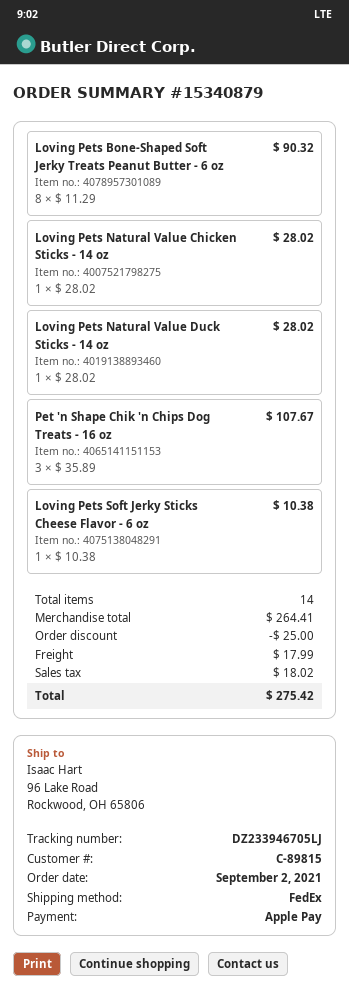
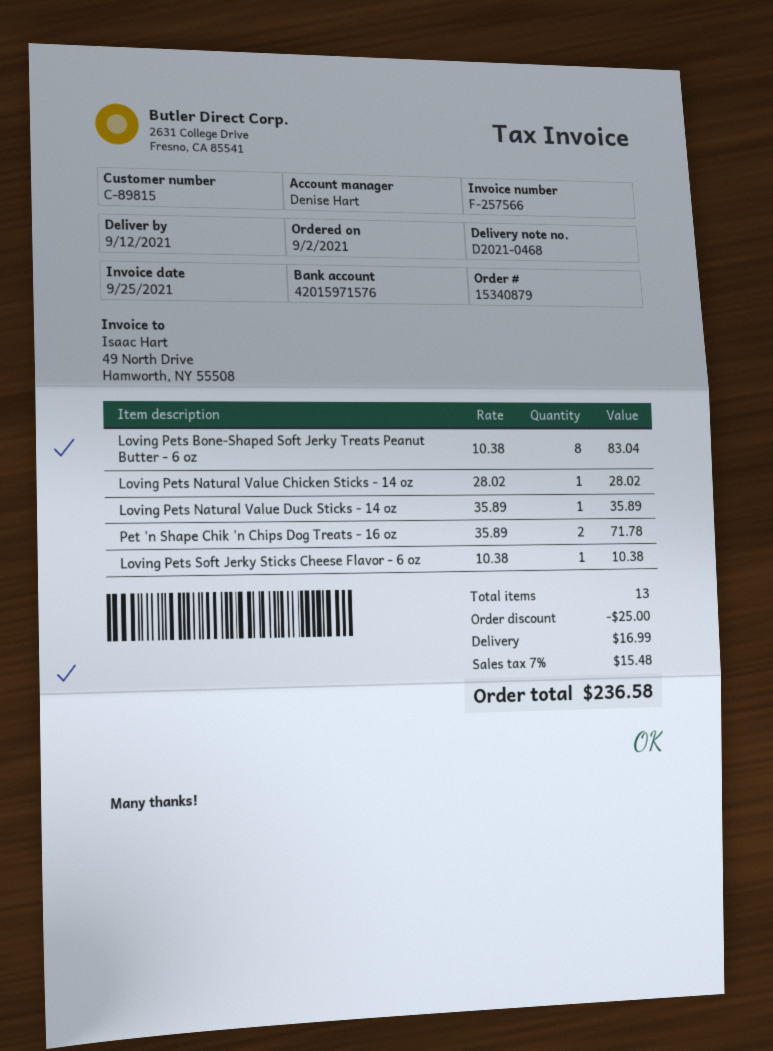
Loving Pets Bone-Shaped Soft Jerky Treats Peanut Butter - 6 oz: 8 x 11.29 = 90.32 -> 8 x 10.38 = 83.04
Loving Pets Natural Value Duck Sticks - 14 oz: 1 x 28.02 = 28.02 -> 1 x 35.89 = 35.89
Pet 'n Shape Chik 'n Chips Dog Treats - 16 oz: 3 x 35.89 = 107.67 -> 2 x 35.89 = 71.78
total quantity: 14 -> 13
shipping: 17.99 -> 16.99
tax: 18.02 -> 15.48
total: 275.42 -> 236.58

